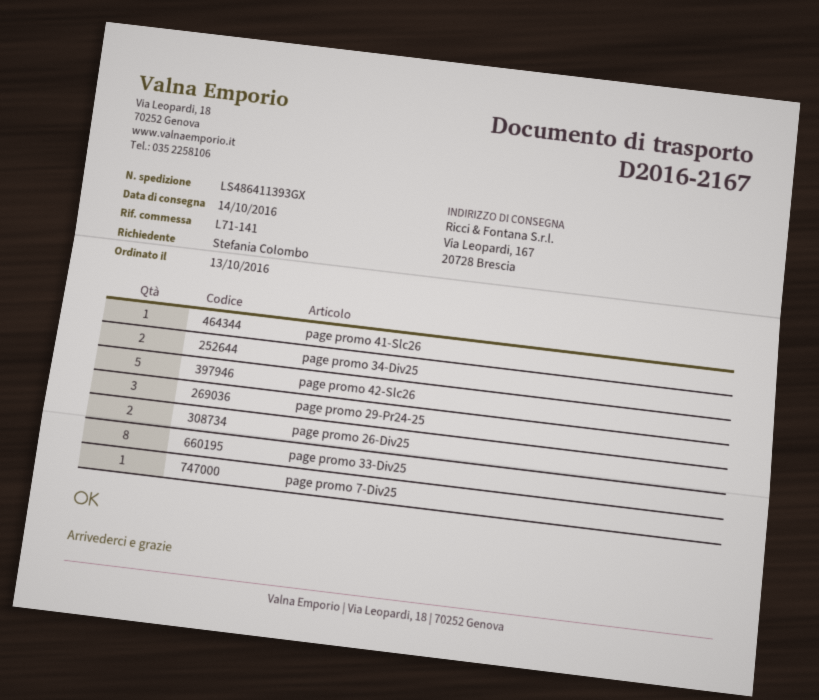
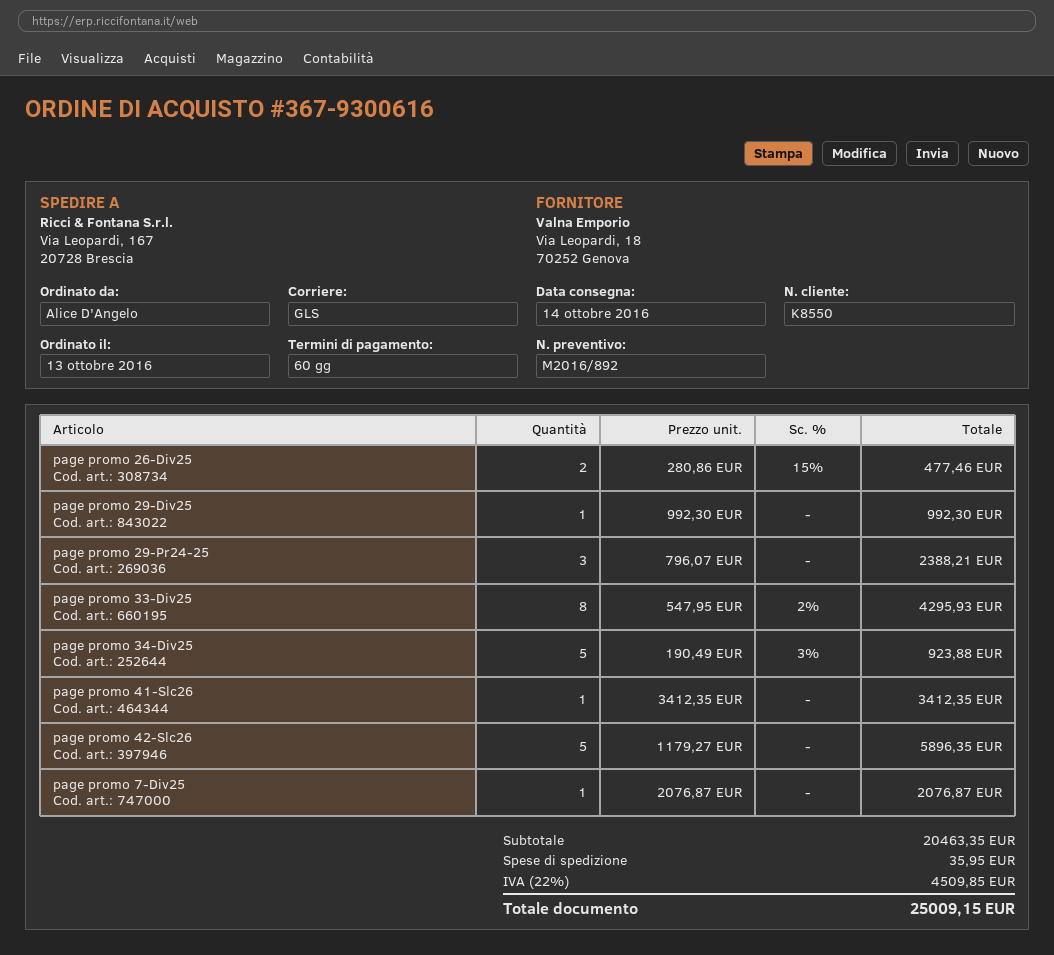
ordered by: Stefania Colombo -> Alice D'Angelo
page promo 34-Div25: 2 -> 5
page promo 29-Div25: none -> 1

